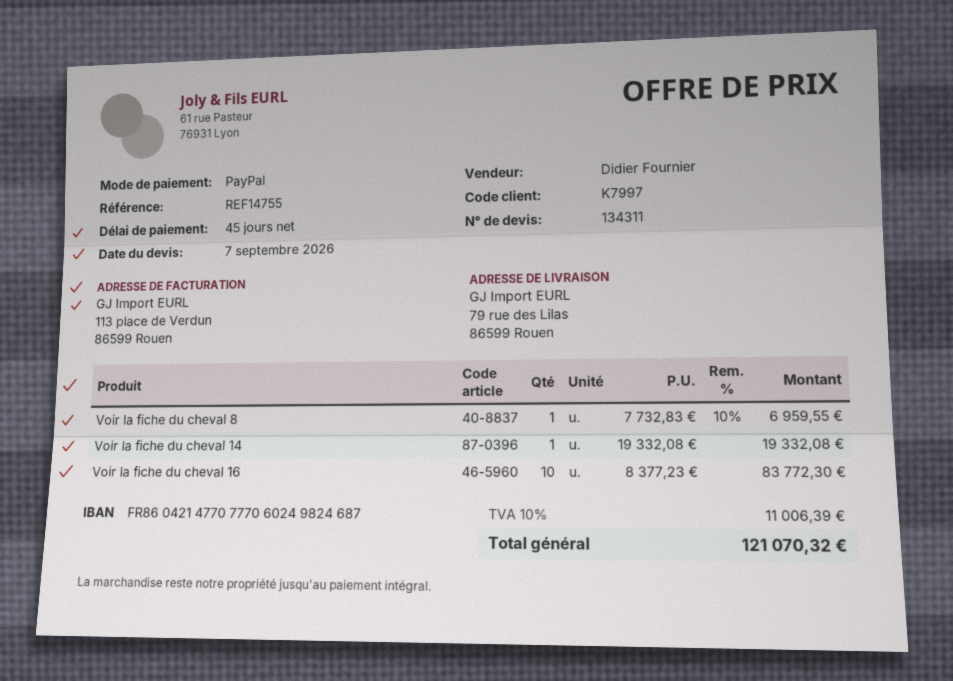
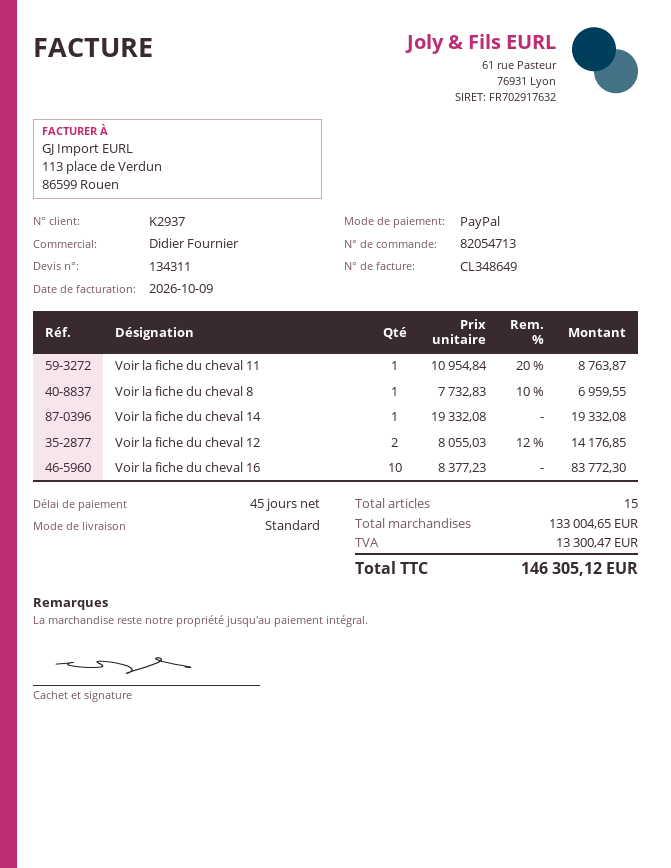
customer number: K7997 -> K2937
Voir la fiche du cheval 11: none -> 1 x 10954.84 - 20% = 8763.87
Voir la fiche du cheval 12: none -> 2 x 8055.03 - 12% = 14176.85
tax: 11006.39 -> 13300.47
total: 121070.32 -> 146305.12

